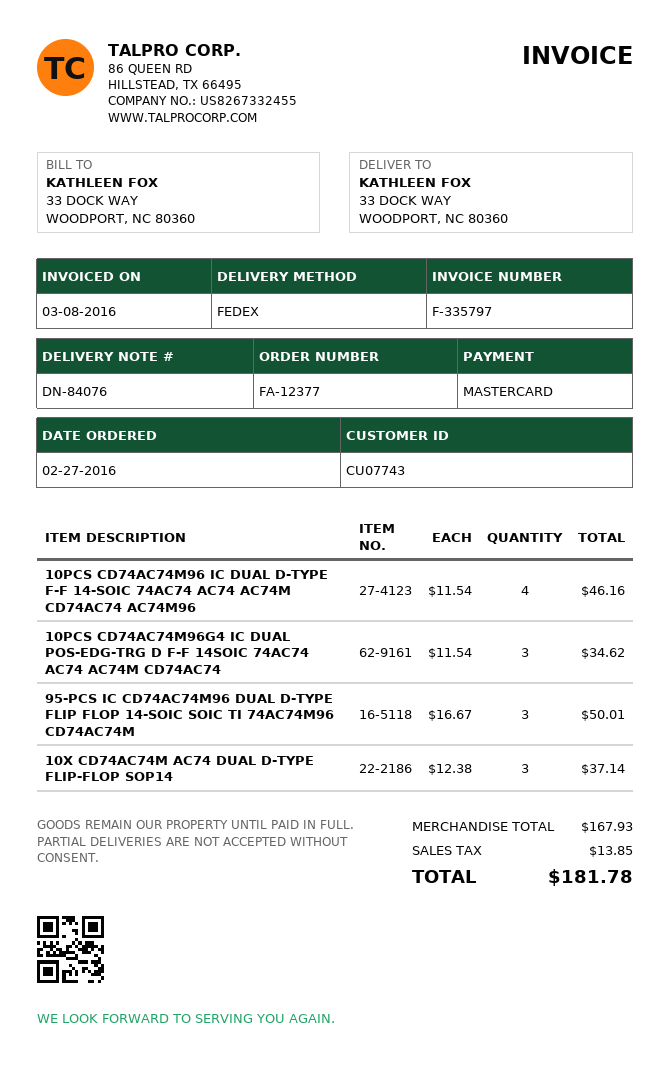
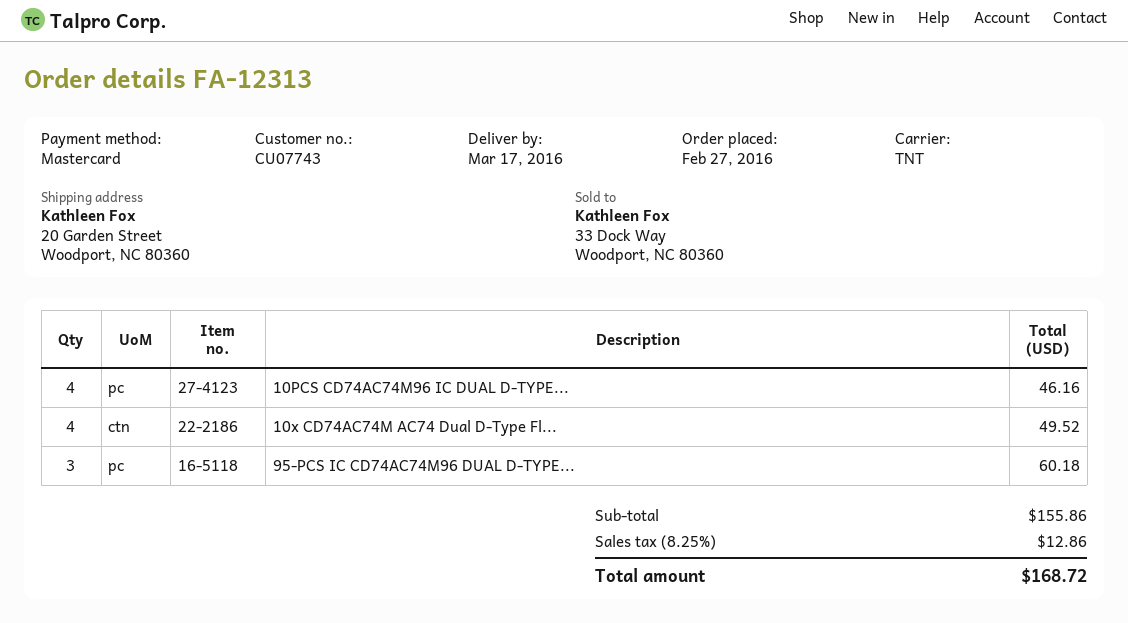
order number: FA-12377 -> FA-12313
shipping method: FedEx -> TNT
ship to: 33 DOCK WAY, WOODPORT, NC 80360 -> 20 Garden Street, Woodport, NC 80360
10PCS CD74AC74M96G4 IC DUAL POS-EDG-TRG D F-F 14SOIC 74AC74 AC74 AC74M CD74AC74: 3 for 34.62 -> none
95-PCS IC CD74AC74M96 DUAL D-TYPE FLIP FLOP 14-SOIC SOIC TI 74AC74M96 CD74AC74M: 3 for 50.01 -> 3 for 60.18
10X CD74AC74M AC74 DUAL D-TYPE FLIP-FLOP SOP14: 3 for 37.14 -> 4 for 49.52
subtotal: 167.93 -> 155.86
tax: 13.85 -> 12.86
total: 181.78 -> 168.72

